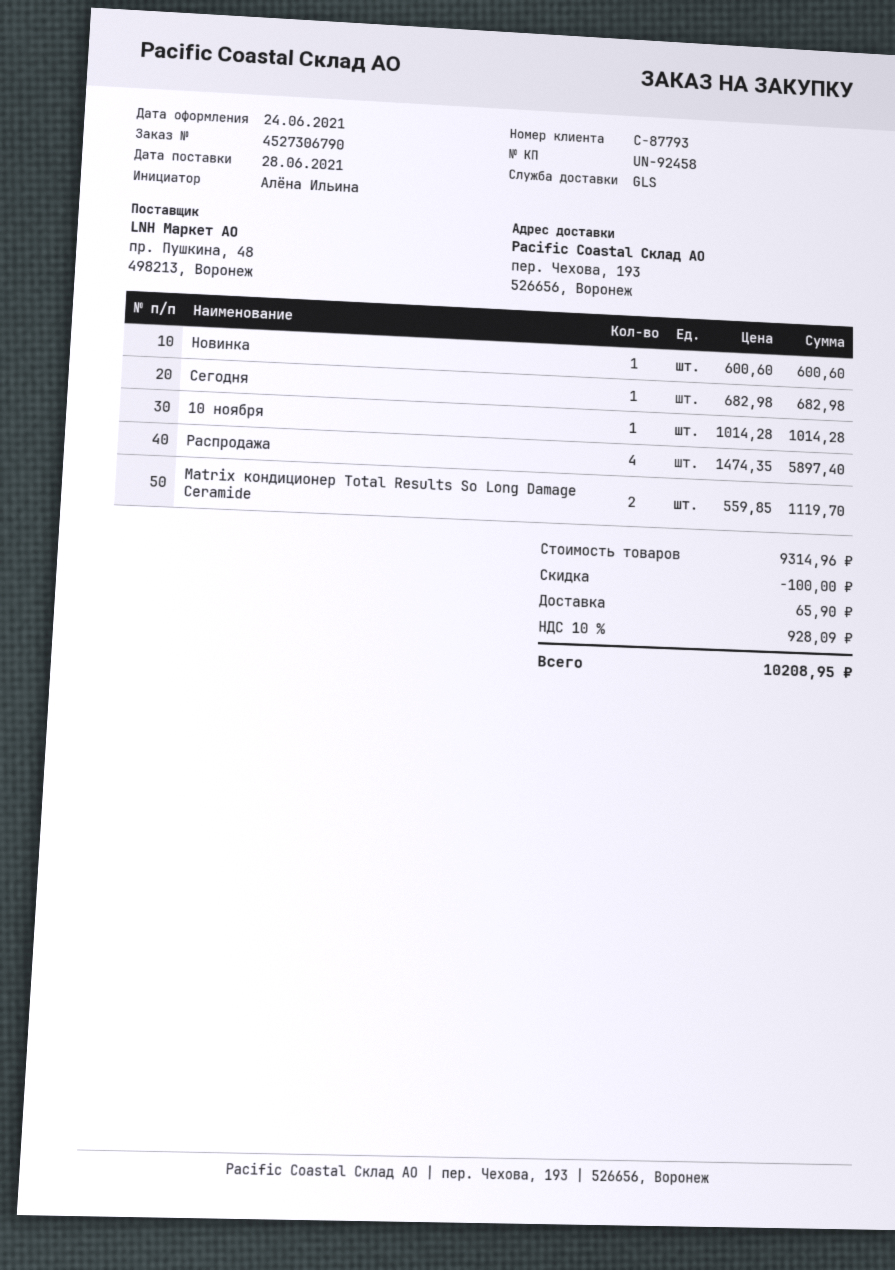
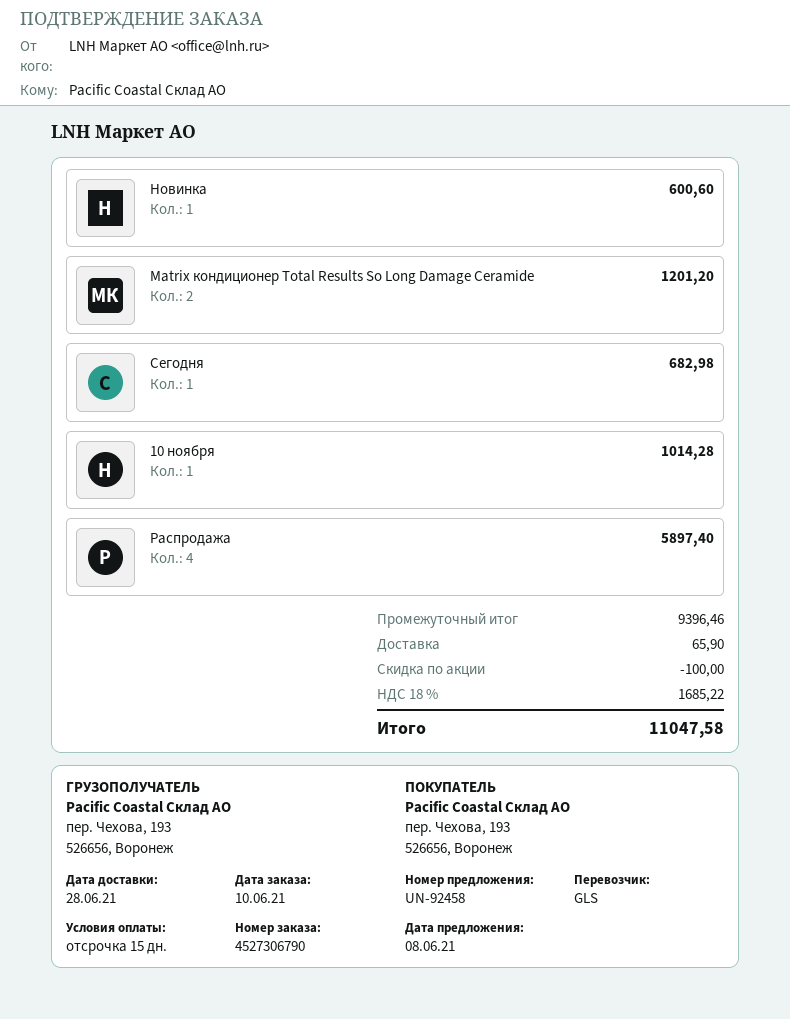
order date: 2021-06-24 -> 2021-06-10
Matrix кондиционер Total Results So Long Damage Ceramide: 2 for 1119.70 -> 2 for 1201.20
subtotal: 9314.96 -> 9396.46
tax: 10% = 928.09 -> 18% = 1685.22
total: 10208.95 -> 11047.58

